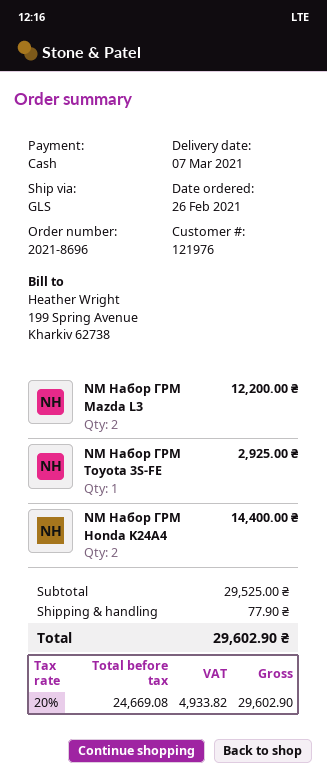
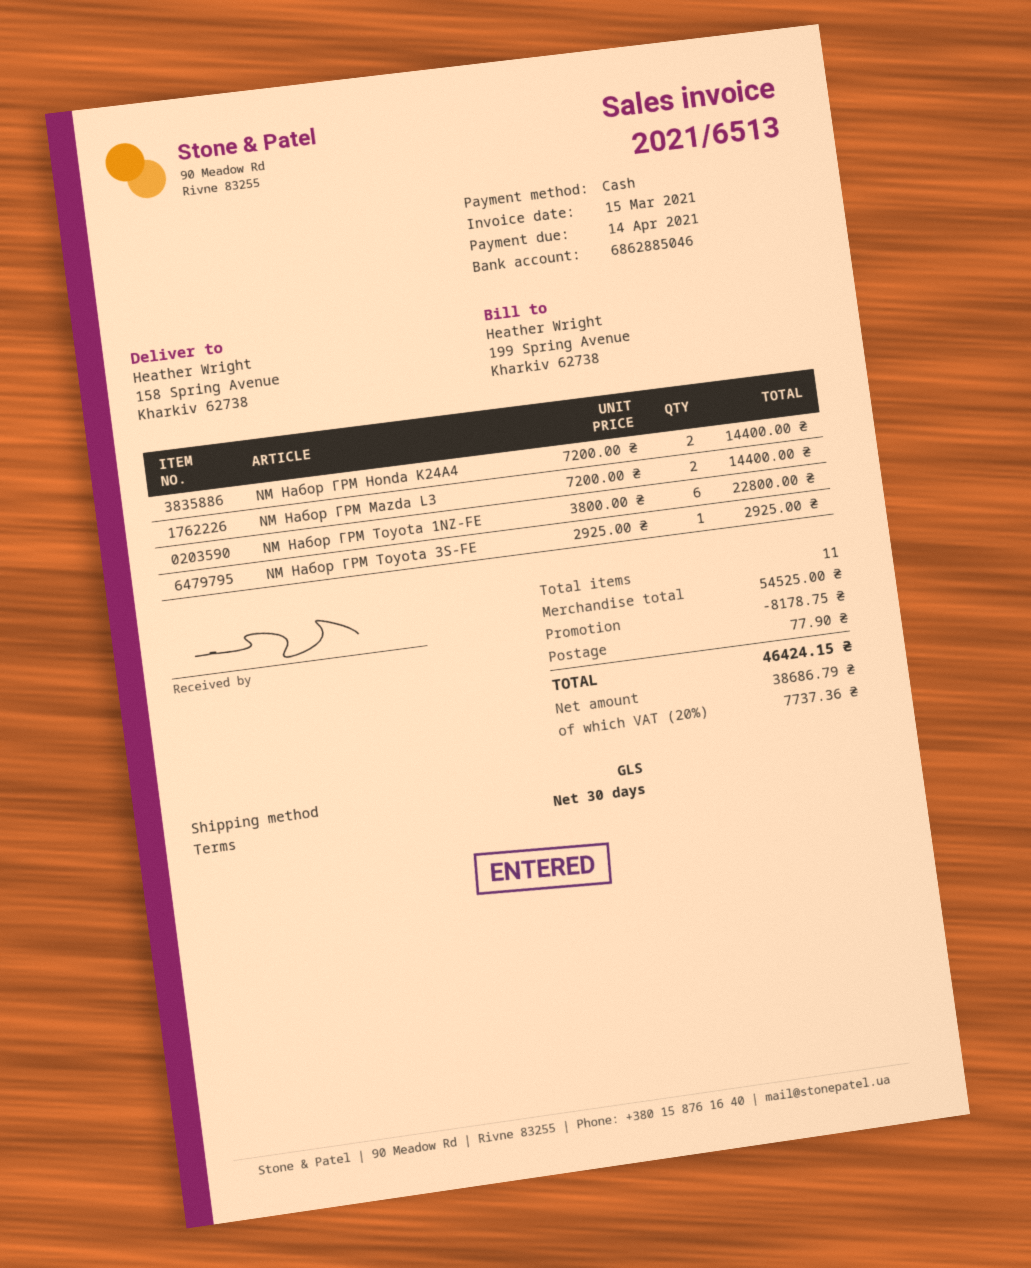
NM Набор ГРМ Mazda L3: 2 for 12200.00 -> 2 for 14400.00
NM Набор ГРМ Toyota 1NZ-FE: none -> 6 for 22800.00
subtotal: 29525.00 -> 54525.00
discount: none -> 8178.75
net: 24669.08 -> 38686.79
tax: 20% = 4933.82 -> 20% = 7737.36
total: 29602.90 -> 46424.15

